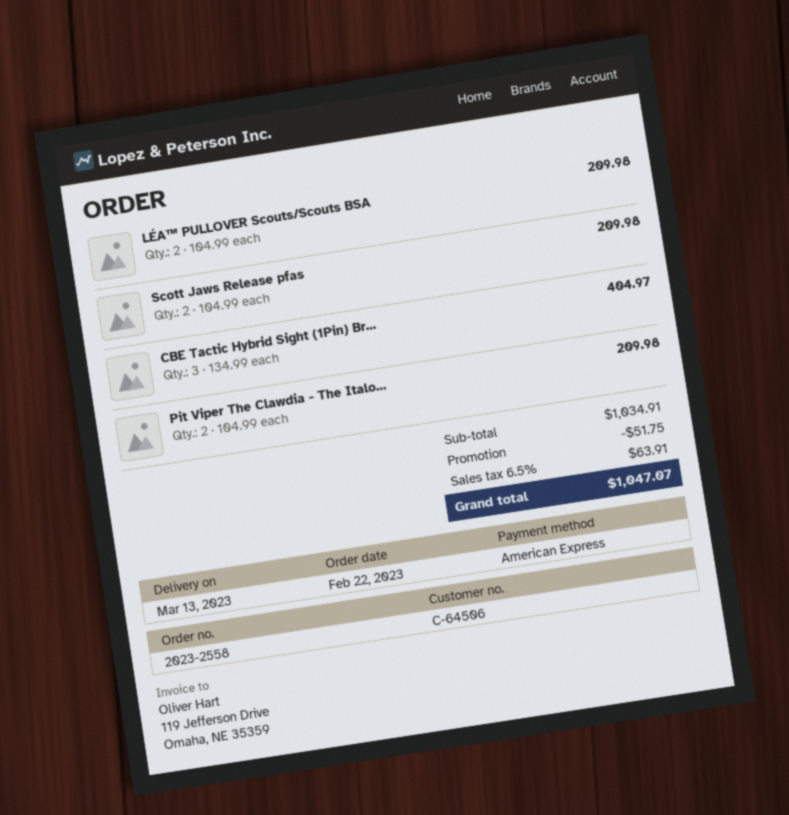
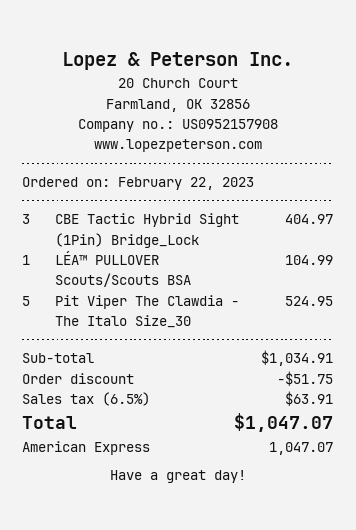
LÉA™ PULLOVER Scouts/Scouts BSA: 2 for 209.98 -> 1 for 104.99
Scott Jaws Release pfas: 2 for 209.98 -> none
Pit Viper The Clawdia - The Italo...: 2 for 209.98 -> 5 for 524.95

